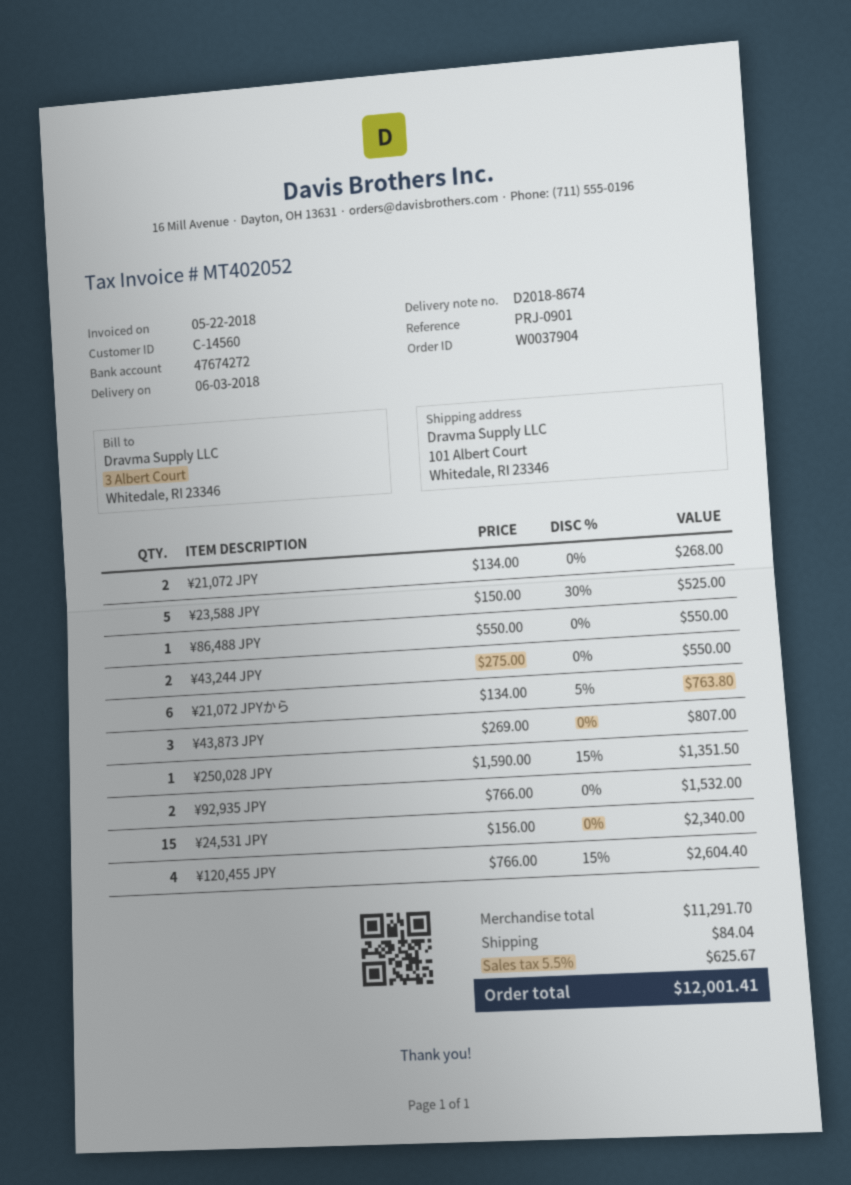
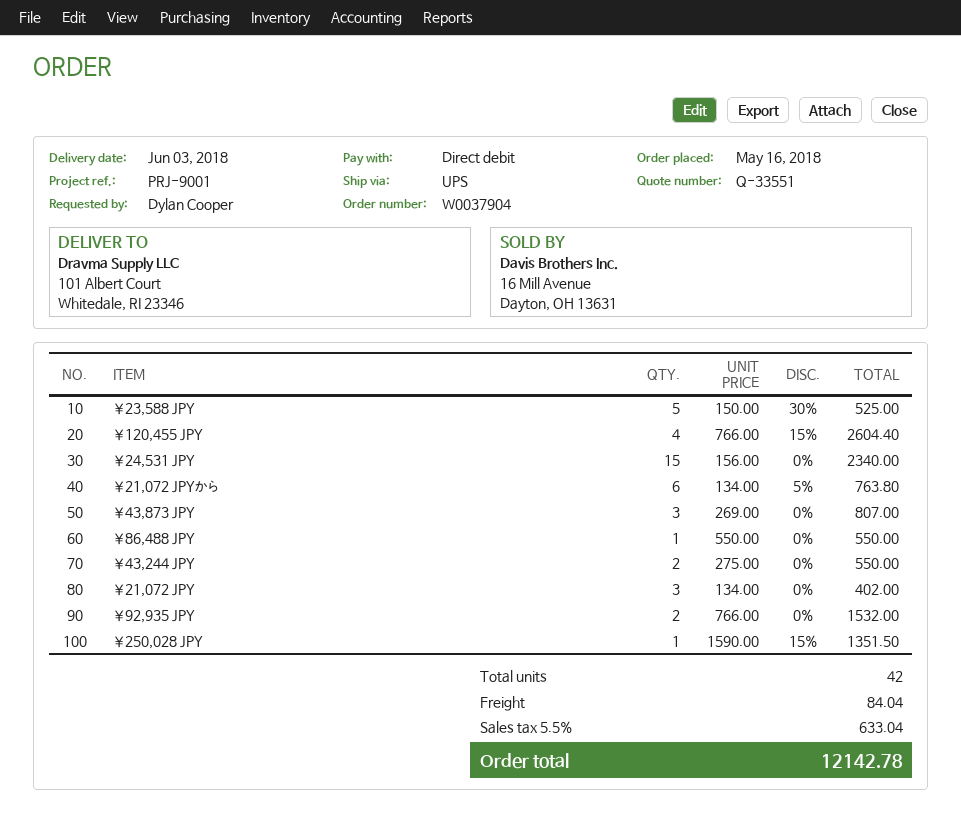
reference: PRJ-0901 -> PRJ-9001
¥21,072 JPY: 2 x 134.00 = 268.00 -> 3 x 134.00 = 402.00
tax: 5.5% = 625.67 -> 5.5% = 633.04
total: 12001.41 -> 12142.78

